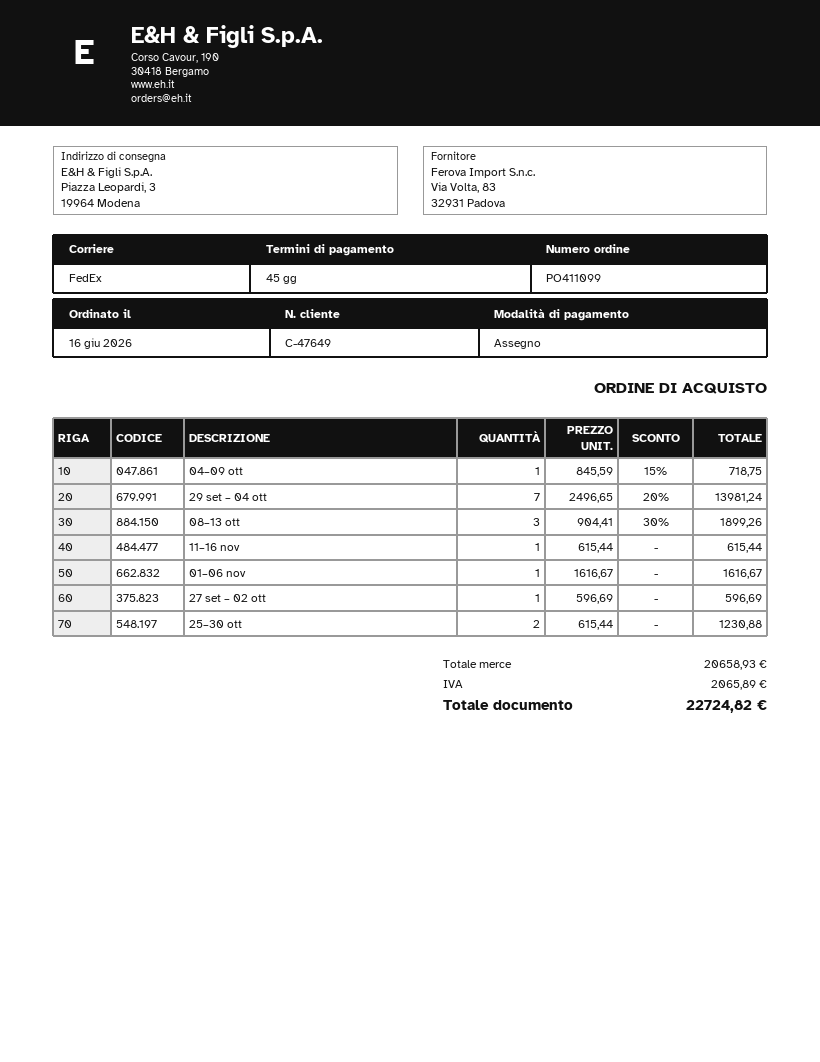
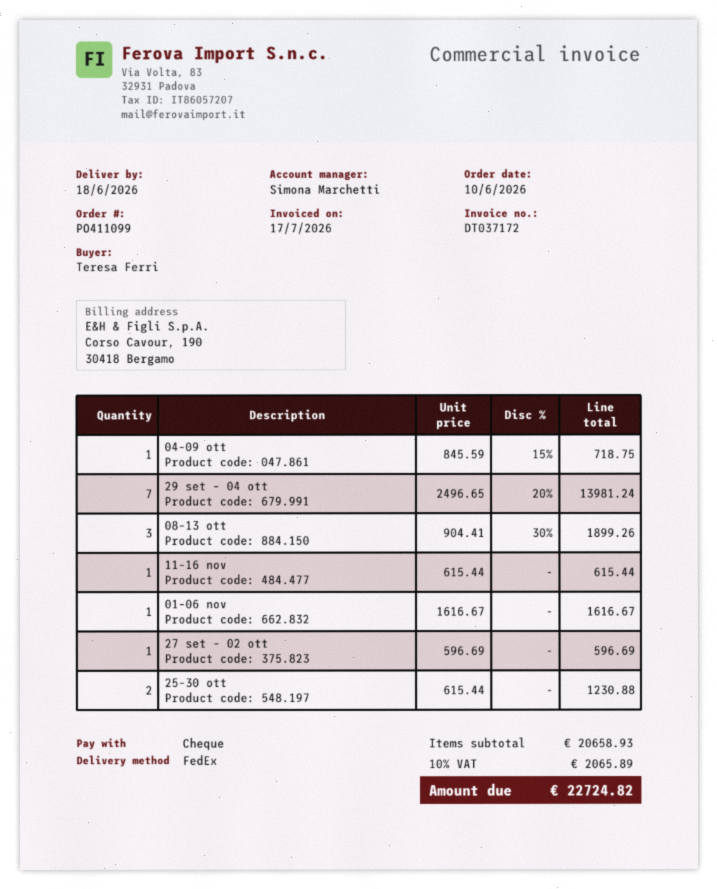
order date: 2026-06-16 -> 2026-06-10

